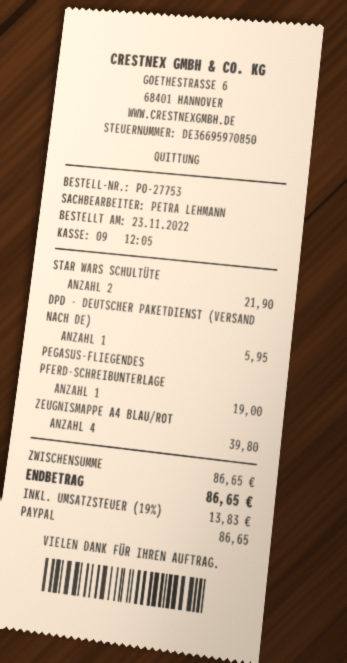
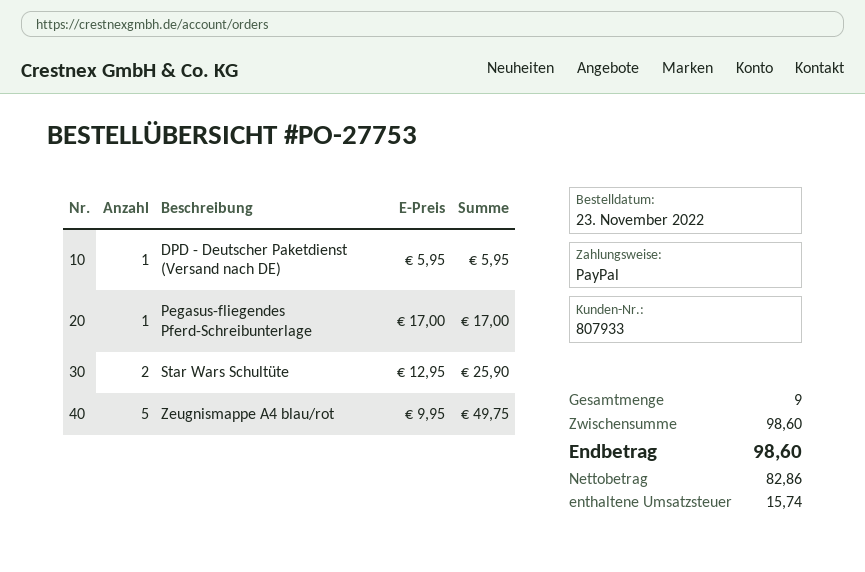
STAR WARS SCHULTÜTE: 2 for 21.90 -> 2 for 25.90
PEGASUS-FLIEGENDES PFERD-SCHREIBUNTERLAGE: 1 for 19.00 -> 1 for 17.00
ZEUGNISMAPPE A4 BLAU/ROT: 4 for 39.80 -> 5 for 49.75
subtotal: 86.65 -> 98.60
tax: 13.83 -> 15.74
total: 86.65 -> 98.60

